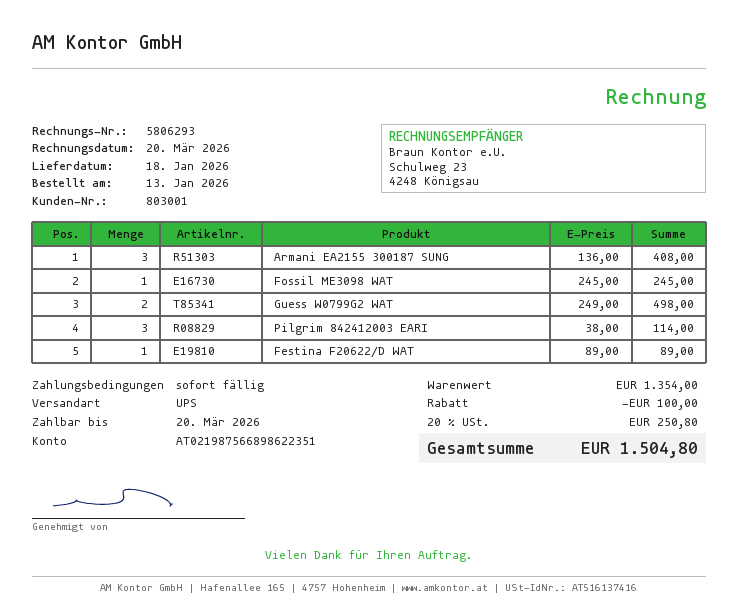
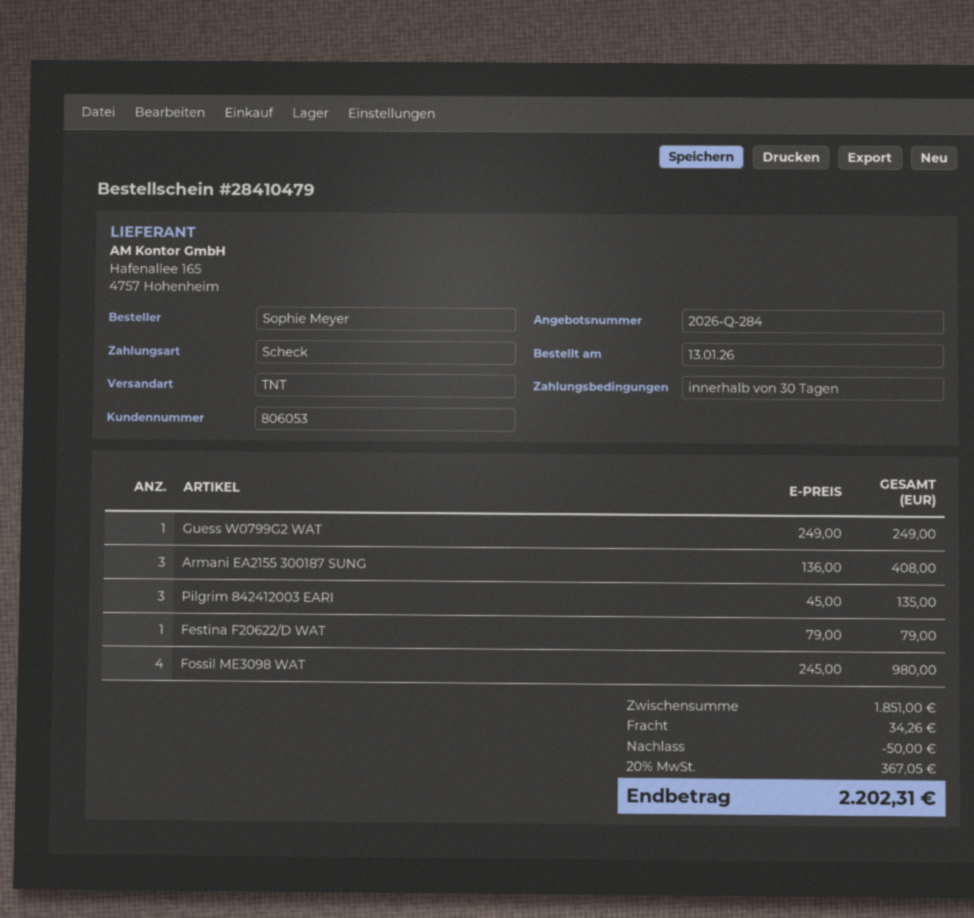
payment terms: on receipt -> 30 days
customer number: 803001 -> 806053
shipping method: UPS -> TNT
Fossil ME3098 WAT: 1 x 245.00 = 245.00 -> 4 x 245.00 = 980.00
Guess W0799G2 WAT: 2 x 249.00 = 498.00 -> 1 x 249.00 = 249.00
Pilgrim 842412003 EARI: 3 x 38.00 = 114.00 -> 3 x 45.00 = 135.00
Festina F20622/D WAT: 1 x 89.00 = 89.00 -> 1 x 79.00 = 79.00
subtotal: 1354.00 -> 1851.00
discount: 100.00 -> 50.00
shipping: none -> 34.26
tax: 20% = 250.80 -> 20% = 367.05
total: 1504.80 -> 2202.31

